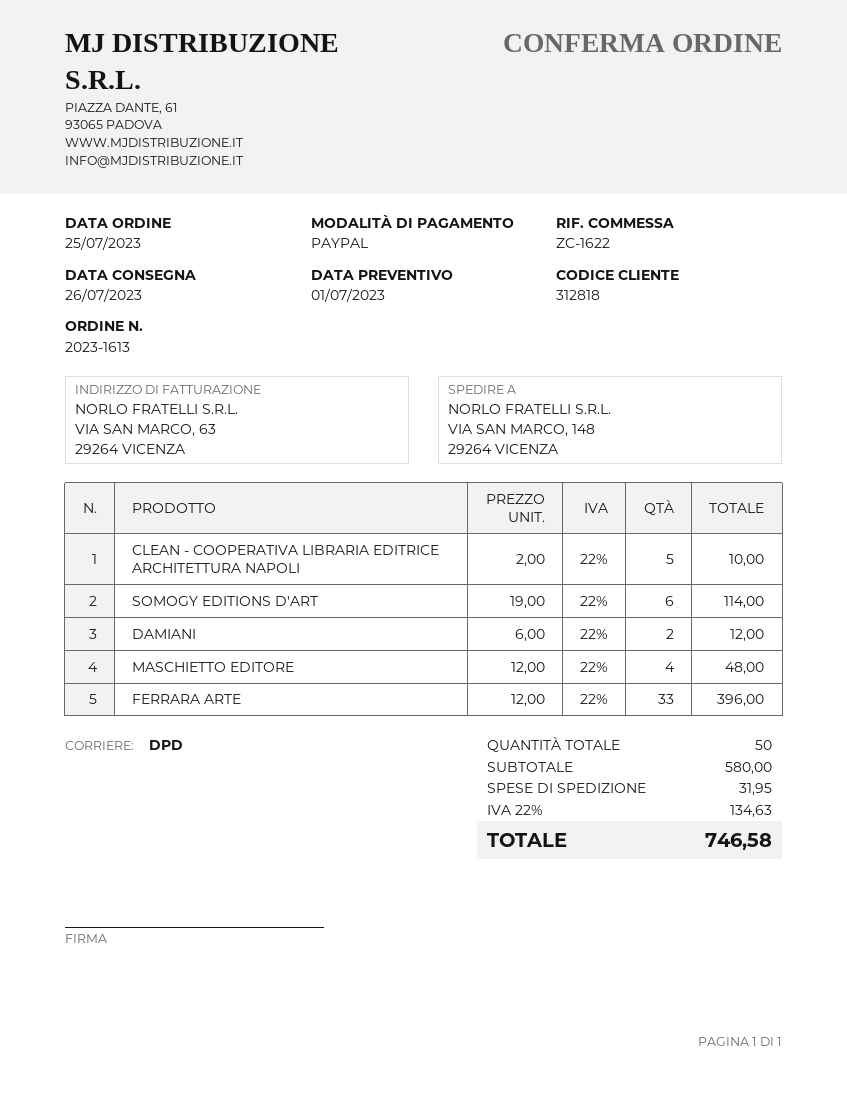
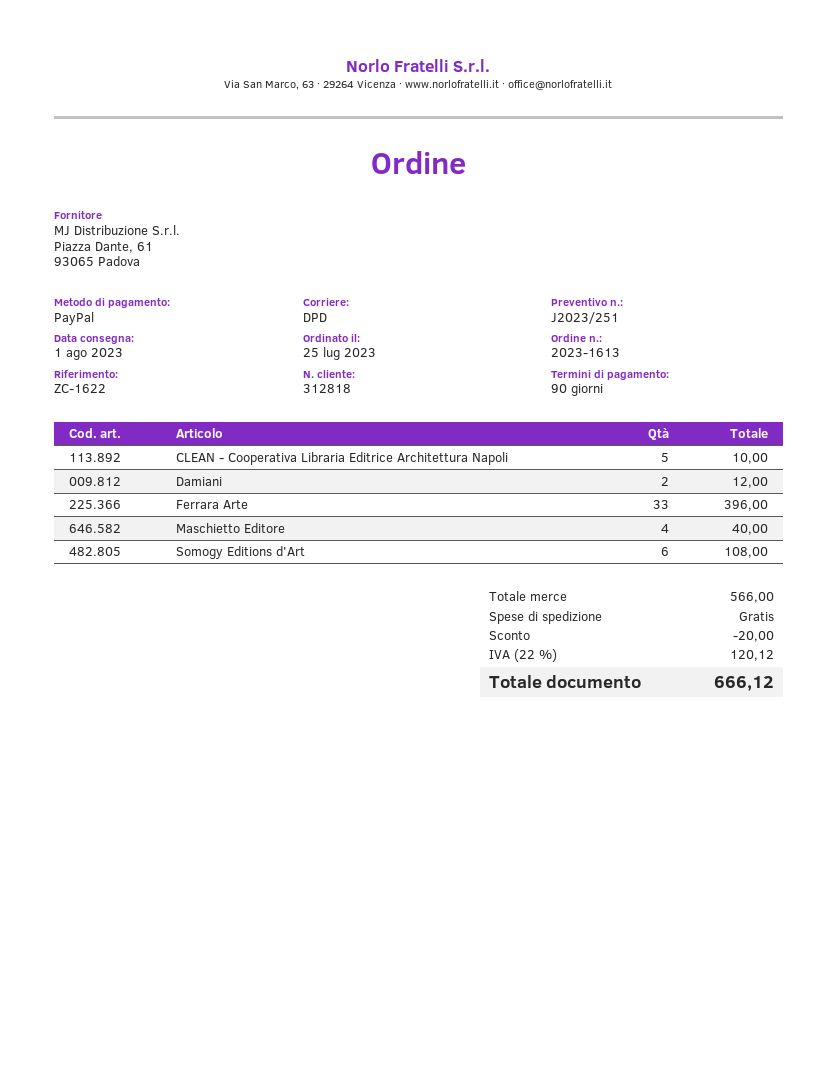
delivery date: 2023-07-26 -> 2023-08-01
SOMOGY EDITIONS D'ART: 6 for 114.00 -> 6 for 108.00
MASCHIETTO EDITORE: 4 for 48.00 -> 4 for 40.00
subtotal: 580.00 -> 566.00
discount: none -> 20.00
shipping: 31.95 -> 0.00
tax: 22% = 134.63 -> 22% = 120.12
total: 746.58 -> 666.12

